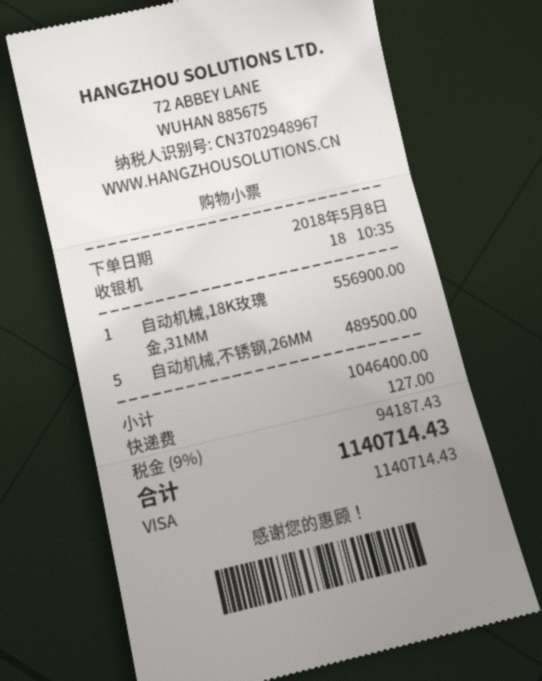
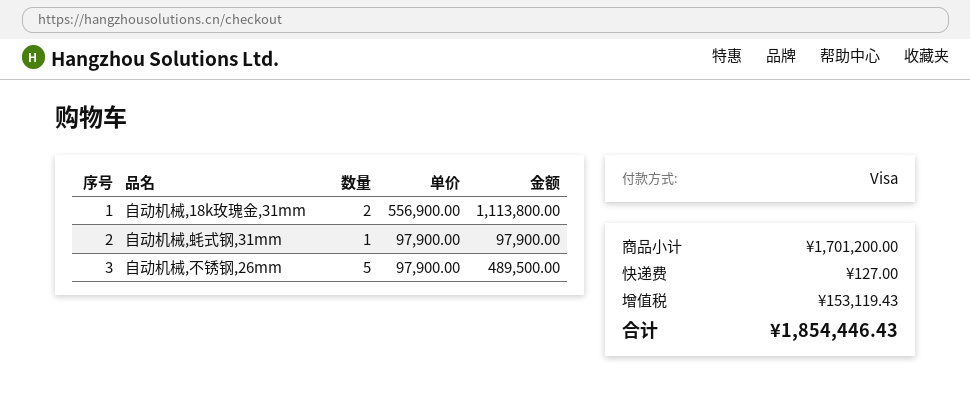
自动机械,18K玫瑰金,31MM: 1 for 556900.00 -> 2 for 1113800.00
自动机械,蚝式钢,31mm: none -> 1 for 97900.00
subtotal: 1046400.00 -> 1701200.00
tax: 94187.43 -> 153119.43
total: 1140714.43 -> 1854446.43

